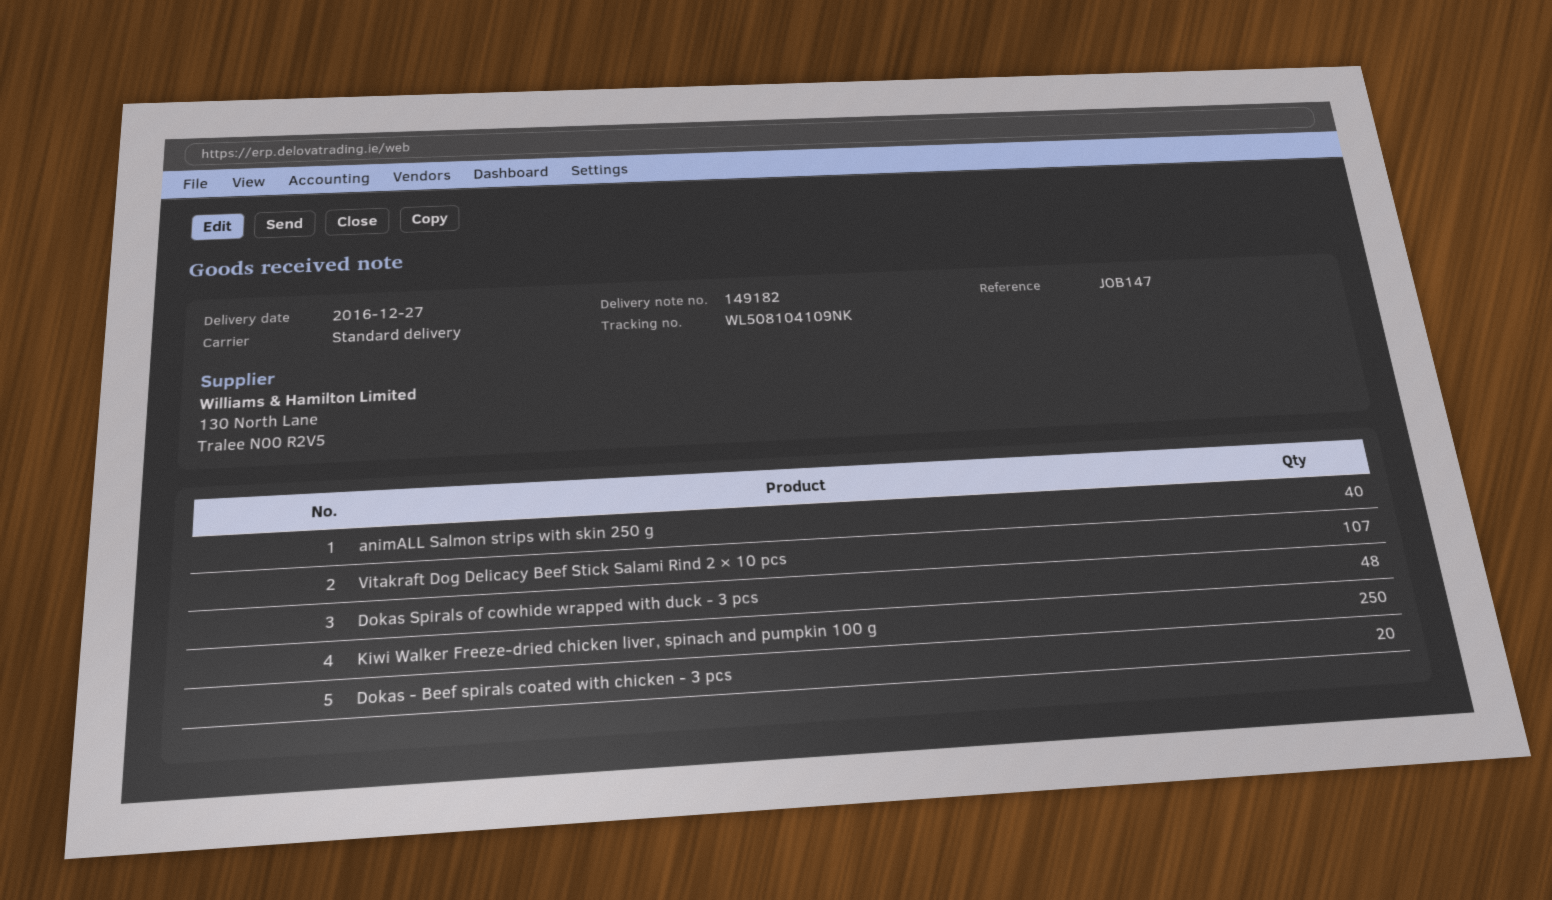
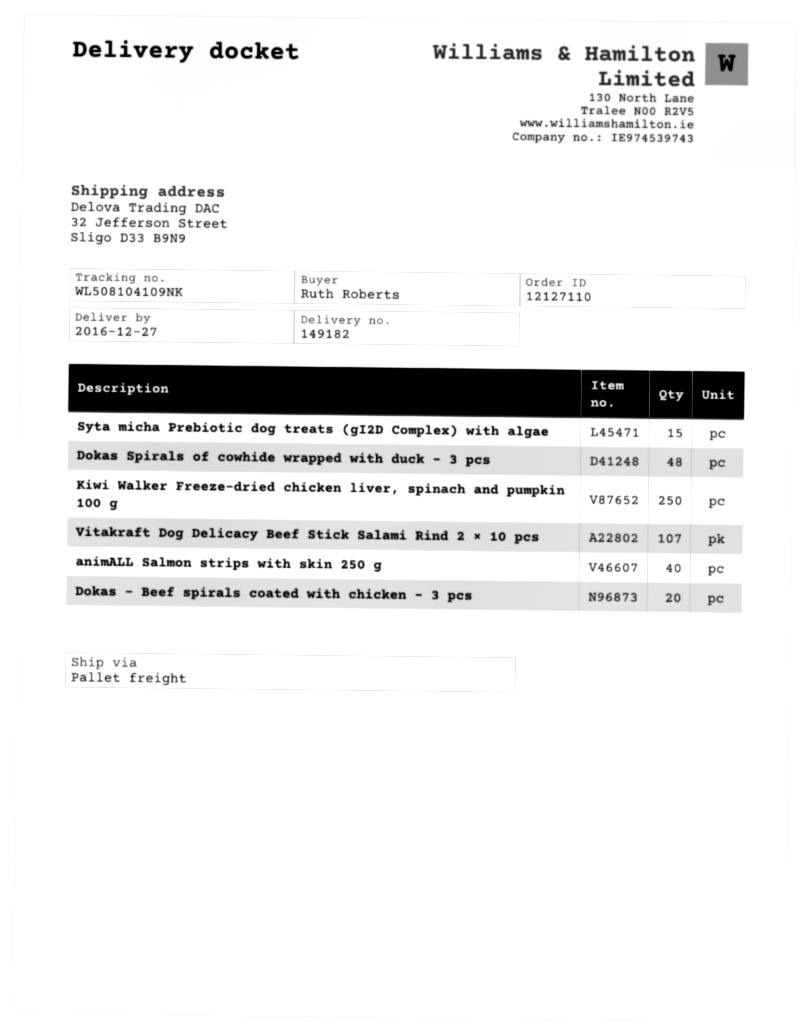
shipping method: standard -> pallet freight
Syta micha Prebiotic dog treats (gI2D Complex) with algae: none -> 15

